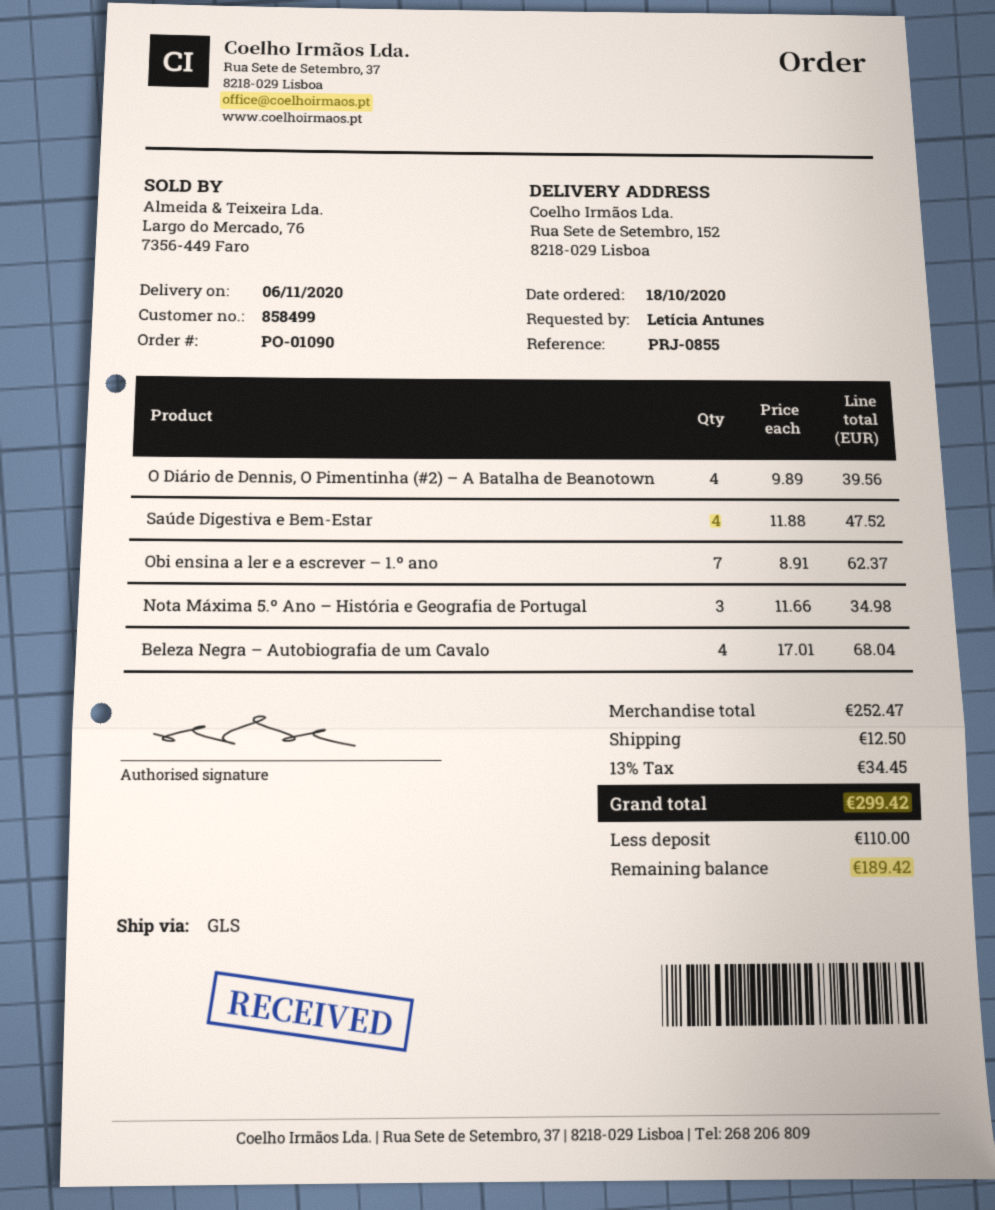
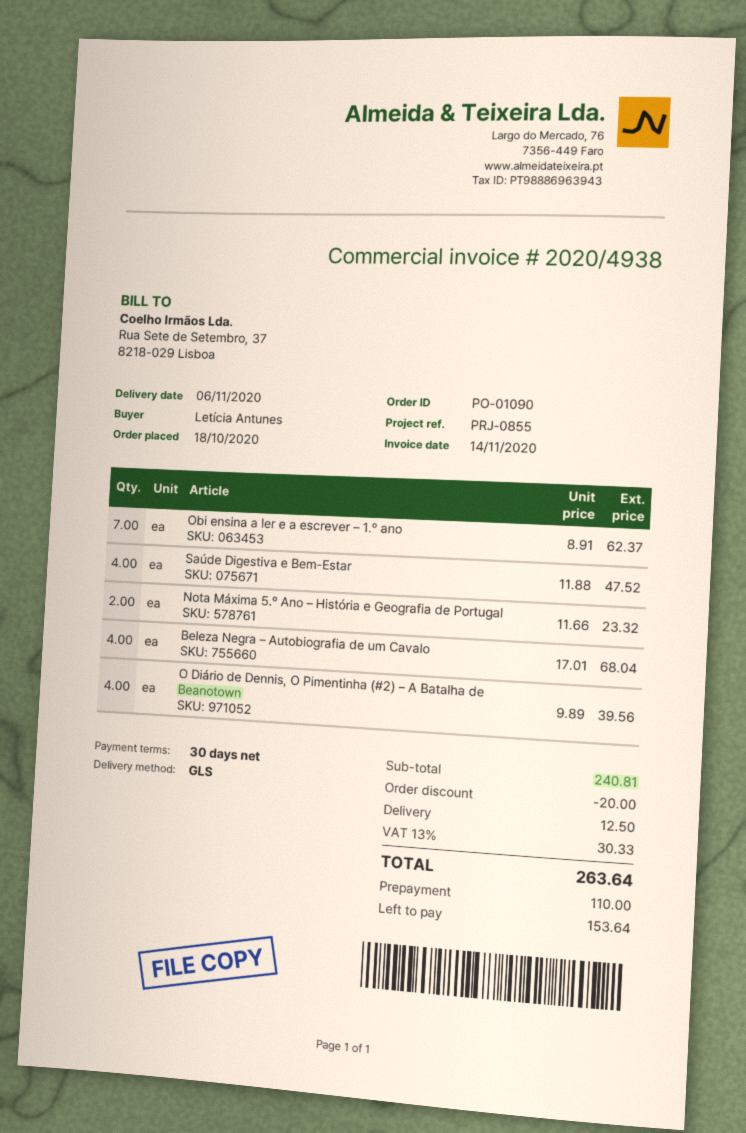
Nota Máxima 5.º Ano – História e Geografia de Portugal: 3 x 11.66 = 34.98 -> 2 x 11.66 = 23.32
subtotal: 252.47 -> 240.81
discount: none -> 20.00
tax: 13% = 34.45 -> 13% = 30.33
total: 299.42 -> 263.64
balance: 189.42 -> 153.64

